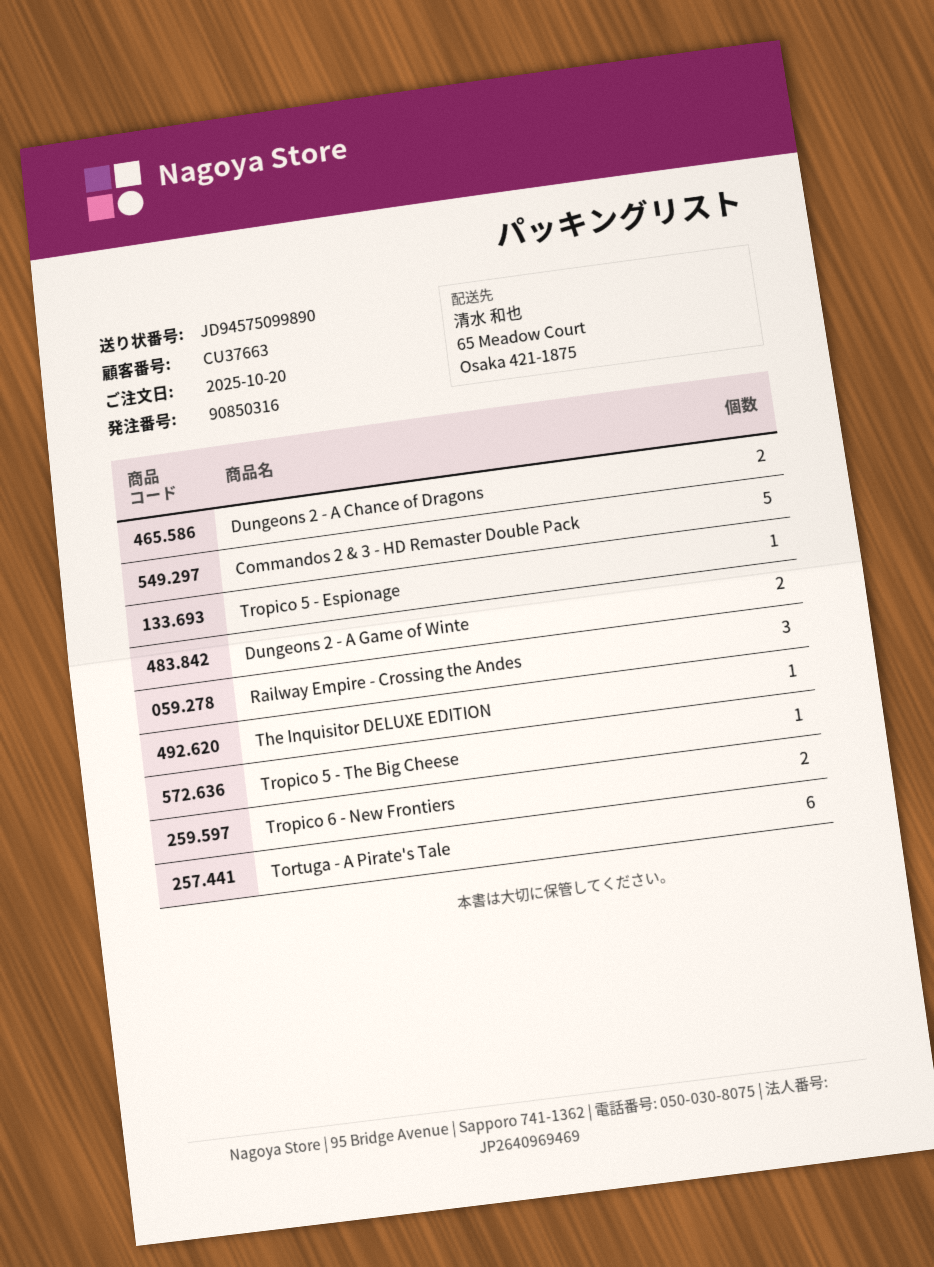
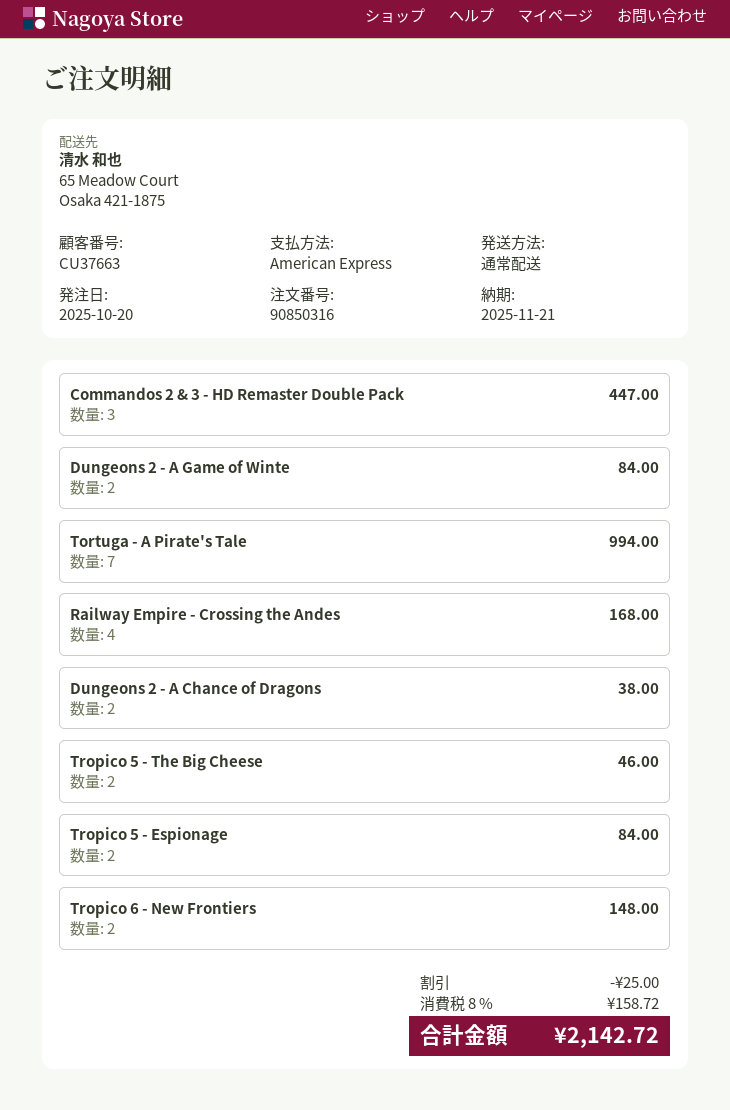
Commandos 2 & 3 - HD Remaster Double Pack: 5 -> 3
Tropico 5 - Espionage: 1 -> 2
Railway Empire - Crossing the Andes: 3 -> 4
The Inquisitor DELUXE EDITION: 1 -> none
Tropico 5 - The Big Cheese: 1 -> 2
Tortuga - A Pirate's Tale: 6 -> 7

